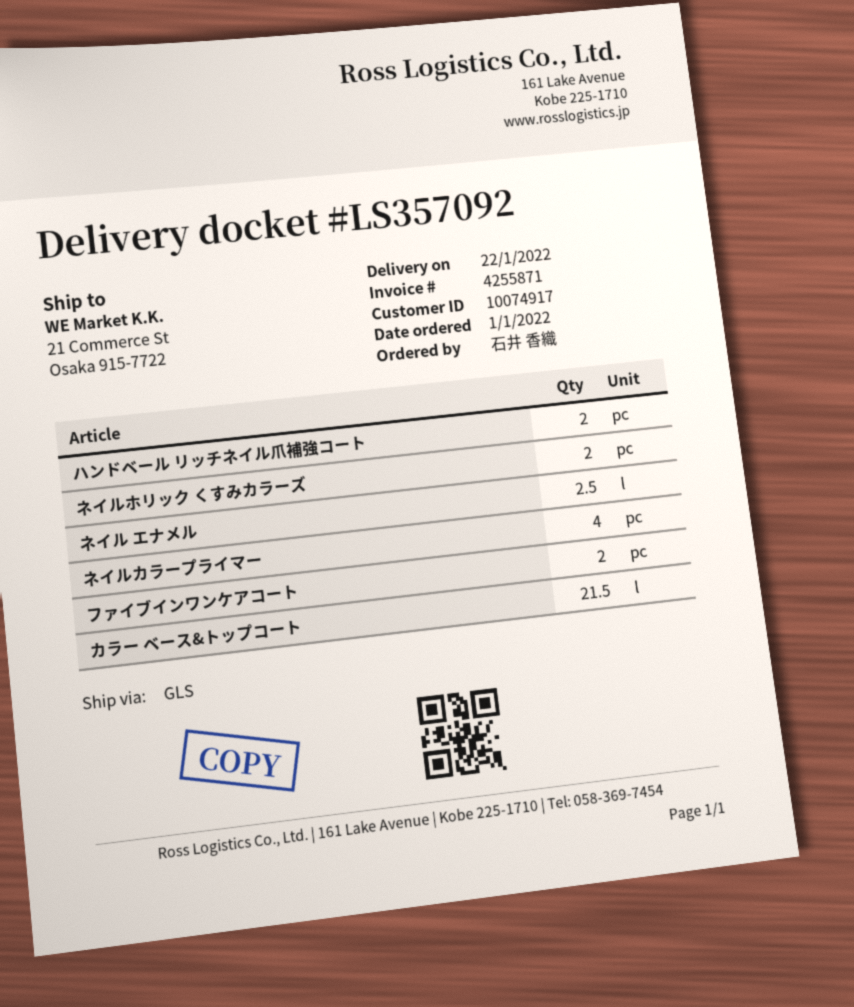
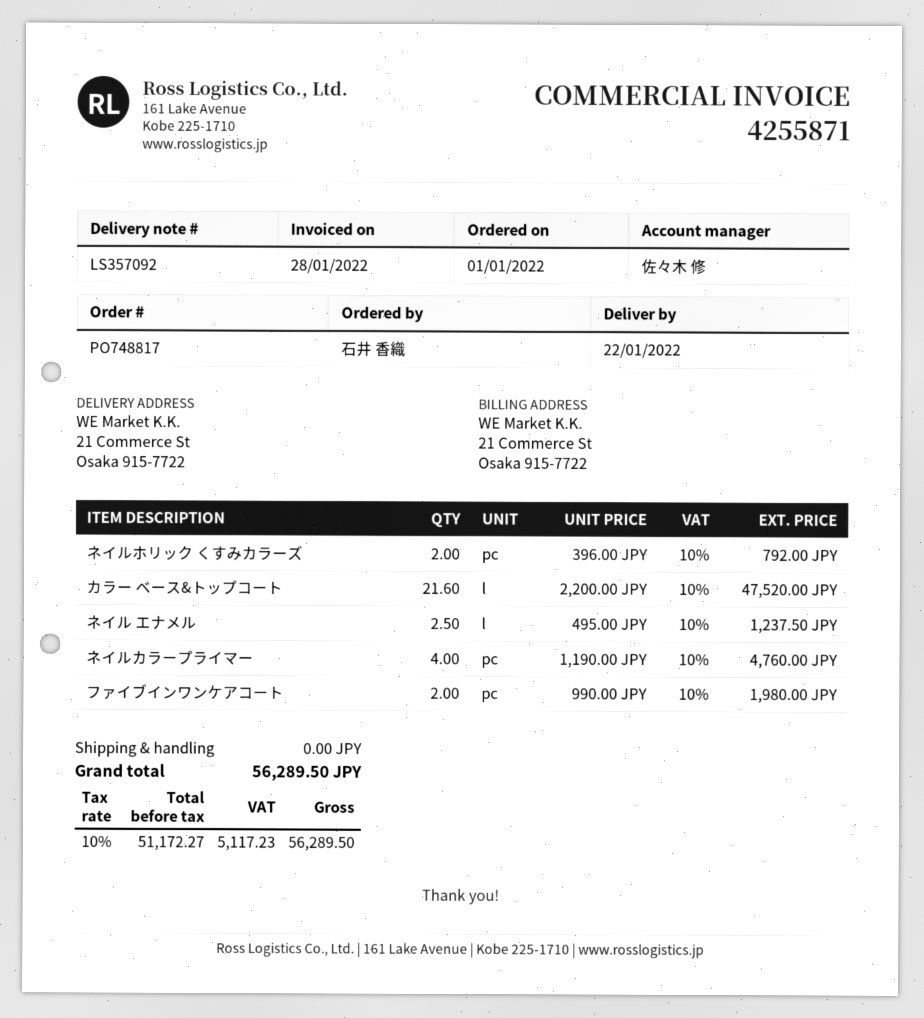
ハンドベール リッチネイル爪補強コート: 2 -> none
カラー ベース&トップコート: 21.5 -> 21.6

